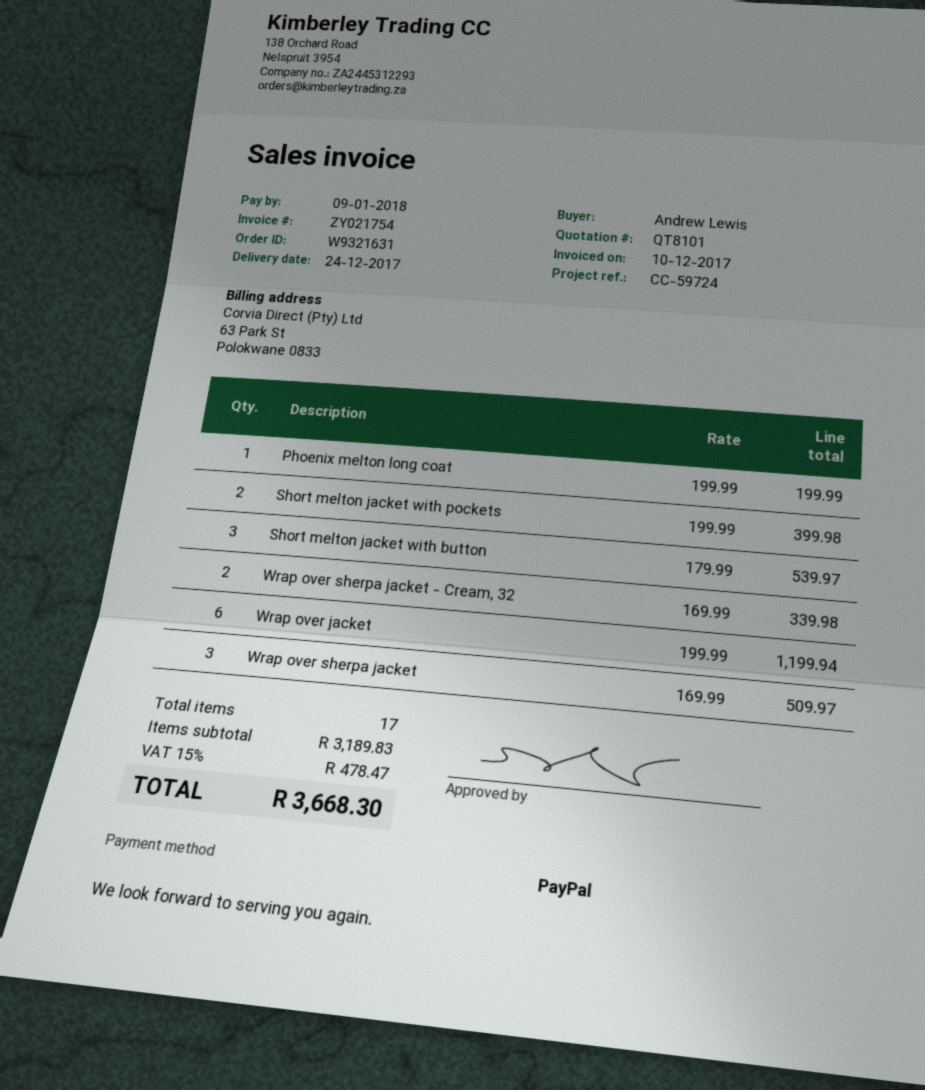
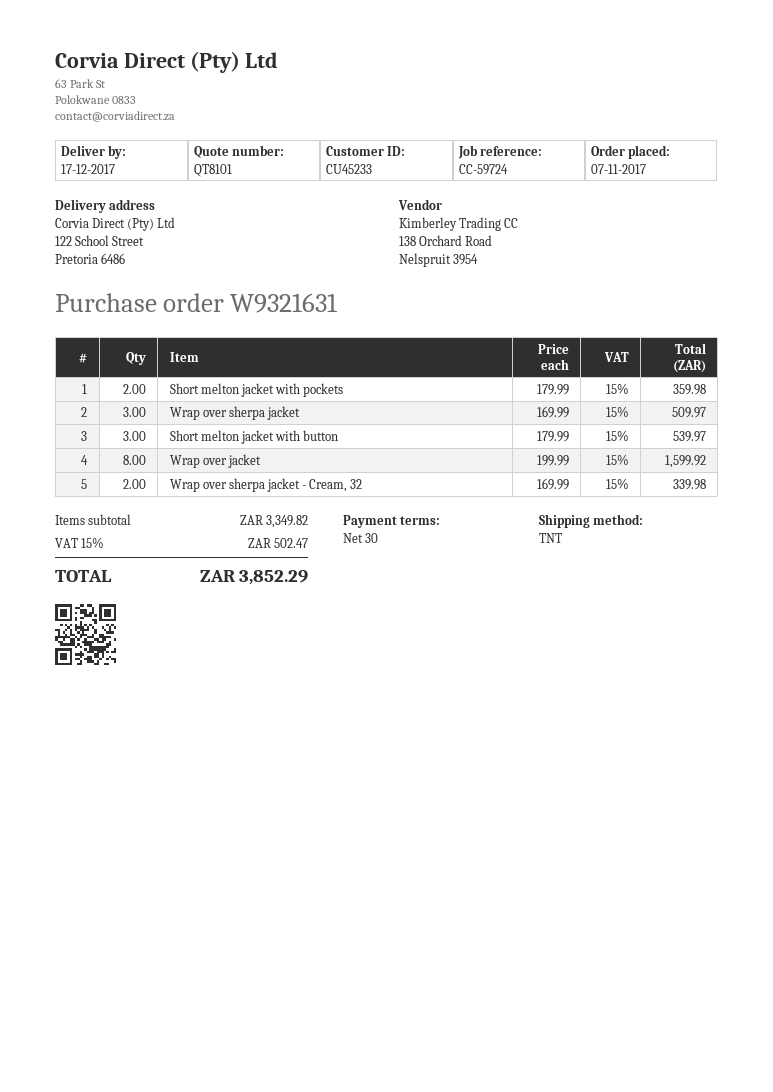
delivery date: 2017-12-24 -> 2017-12-17
Phoenix melton long coat: 1 x 199.99 = 199.99 -> none
Short melton jacket with pockets: 2 x 199.99 = 399.98 -> 2 x 179.99 = 359.98
Wrap over jacket: 6 x 199.99 = 1199.94 -> 8 x 199.99 = 1599.92
subtotal: 3189.83 -> 3349.82
tax: 15% = 478.47 -> 15% = 502.47
total: 3668.30 -> 3852.29

